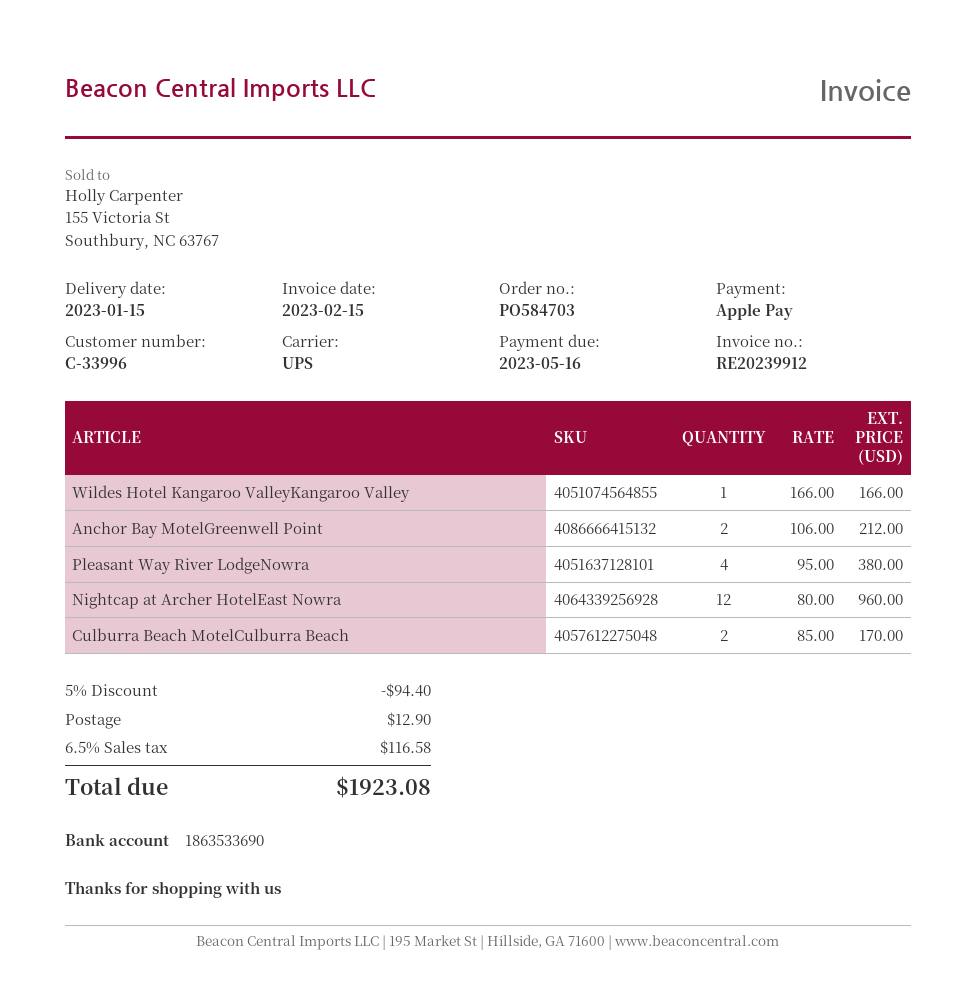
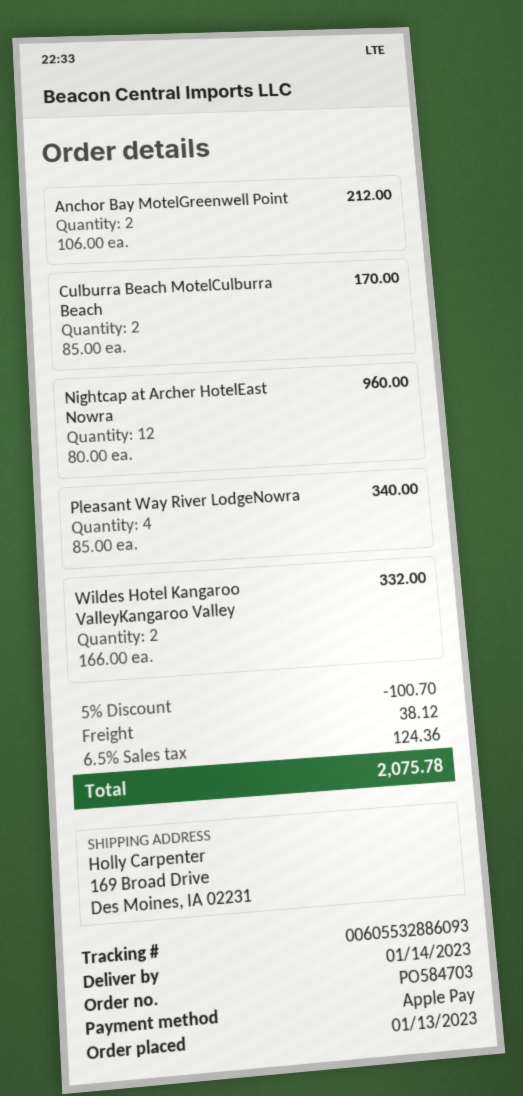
delivery date: 2023-01-15 -> 2023-01-14
Wildes Hotel Kangaroo ValleyKangaroo Valley: 1 x 166.00 = 166.00 -> 2 x 166.00 = 332.00
Pleasant Way River LodgeNowra: 4 x 95.00 = 380.00 -> 4 x 85.00 = 340.00
discount: 5% = 94.40 -> 5% = 100.70
shipping: 12.90 -> 38.12
tax: 6.5% = 116.58 -> 6.5% = 124.36
total: 1923.08 -> 2075.78

